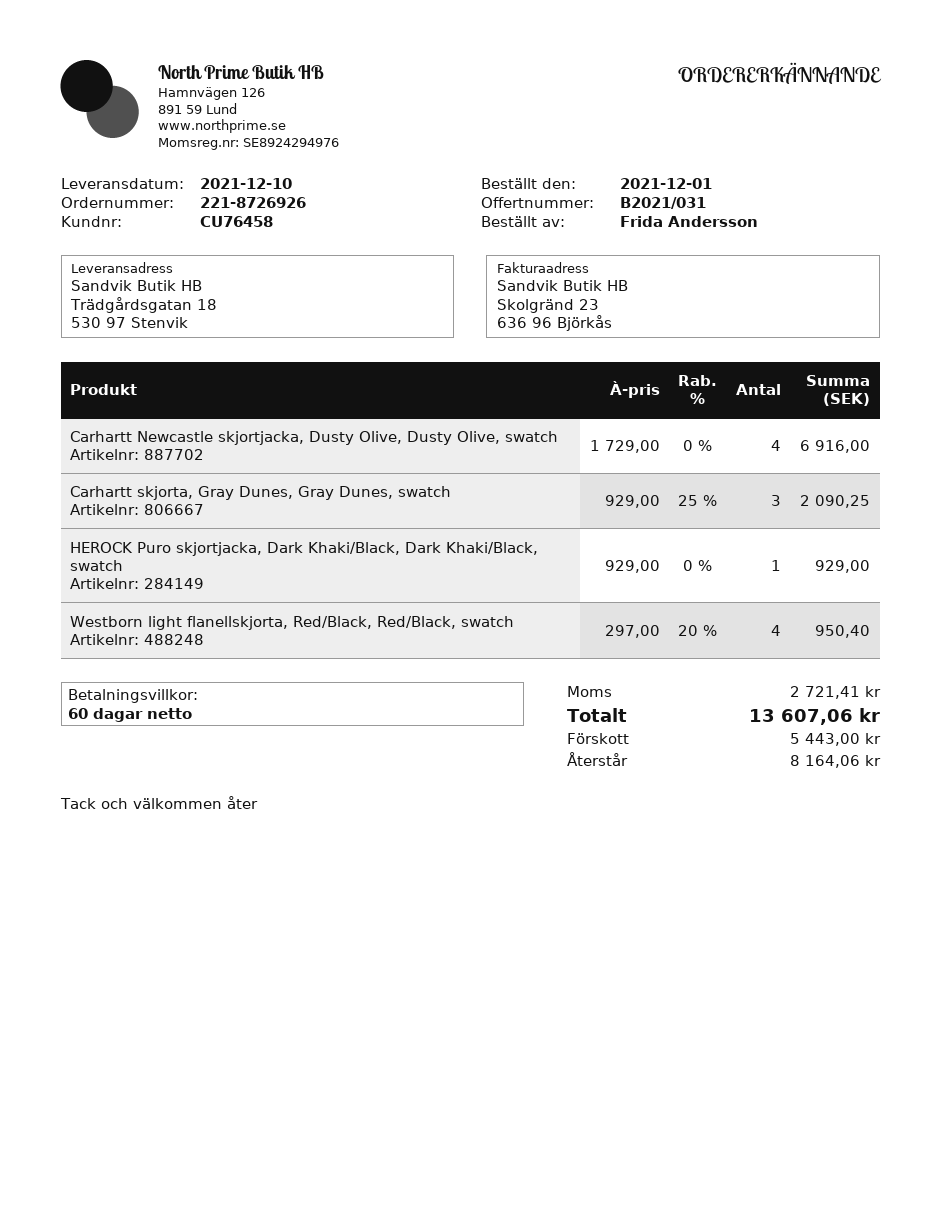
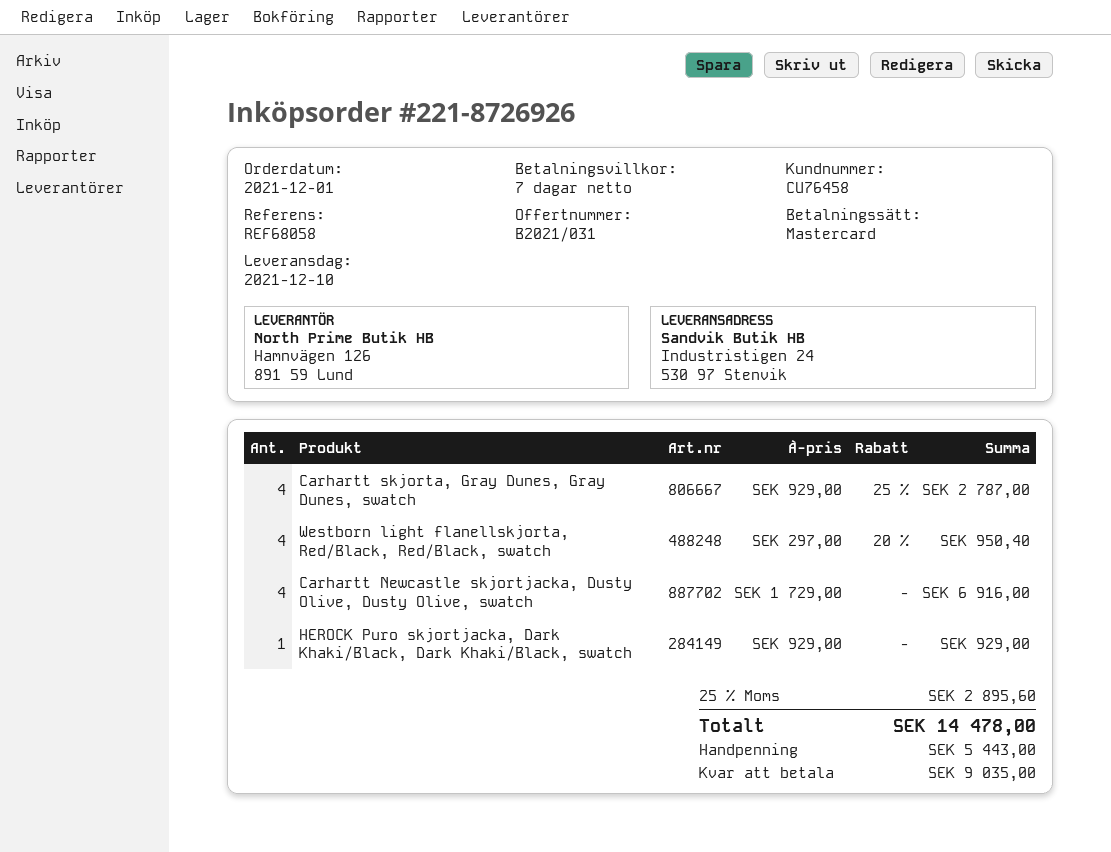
payment terms: 60 days -> 7 days
ship to: Trädgårdsgatan 18, 530 97 Stenvik -> Industristigen 24, 530 97 Stenvik
Carhartt skjorta, Gray Dunes, Gray Dunes, swatch: 3 x 929.00 - 25% = 2090.25 -> 4 x 929.00 - 25% = 2787.00
tax: 2721.41 -> 2895.60
total: 13607.06 -> 14478.00
balance: 8164.06 -> 9035.00

